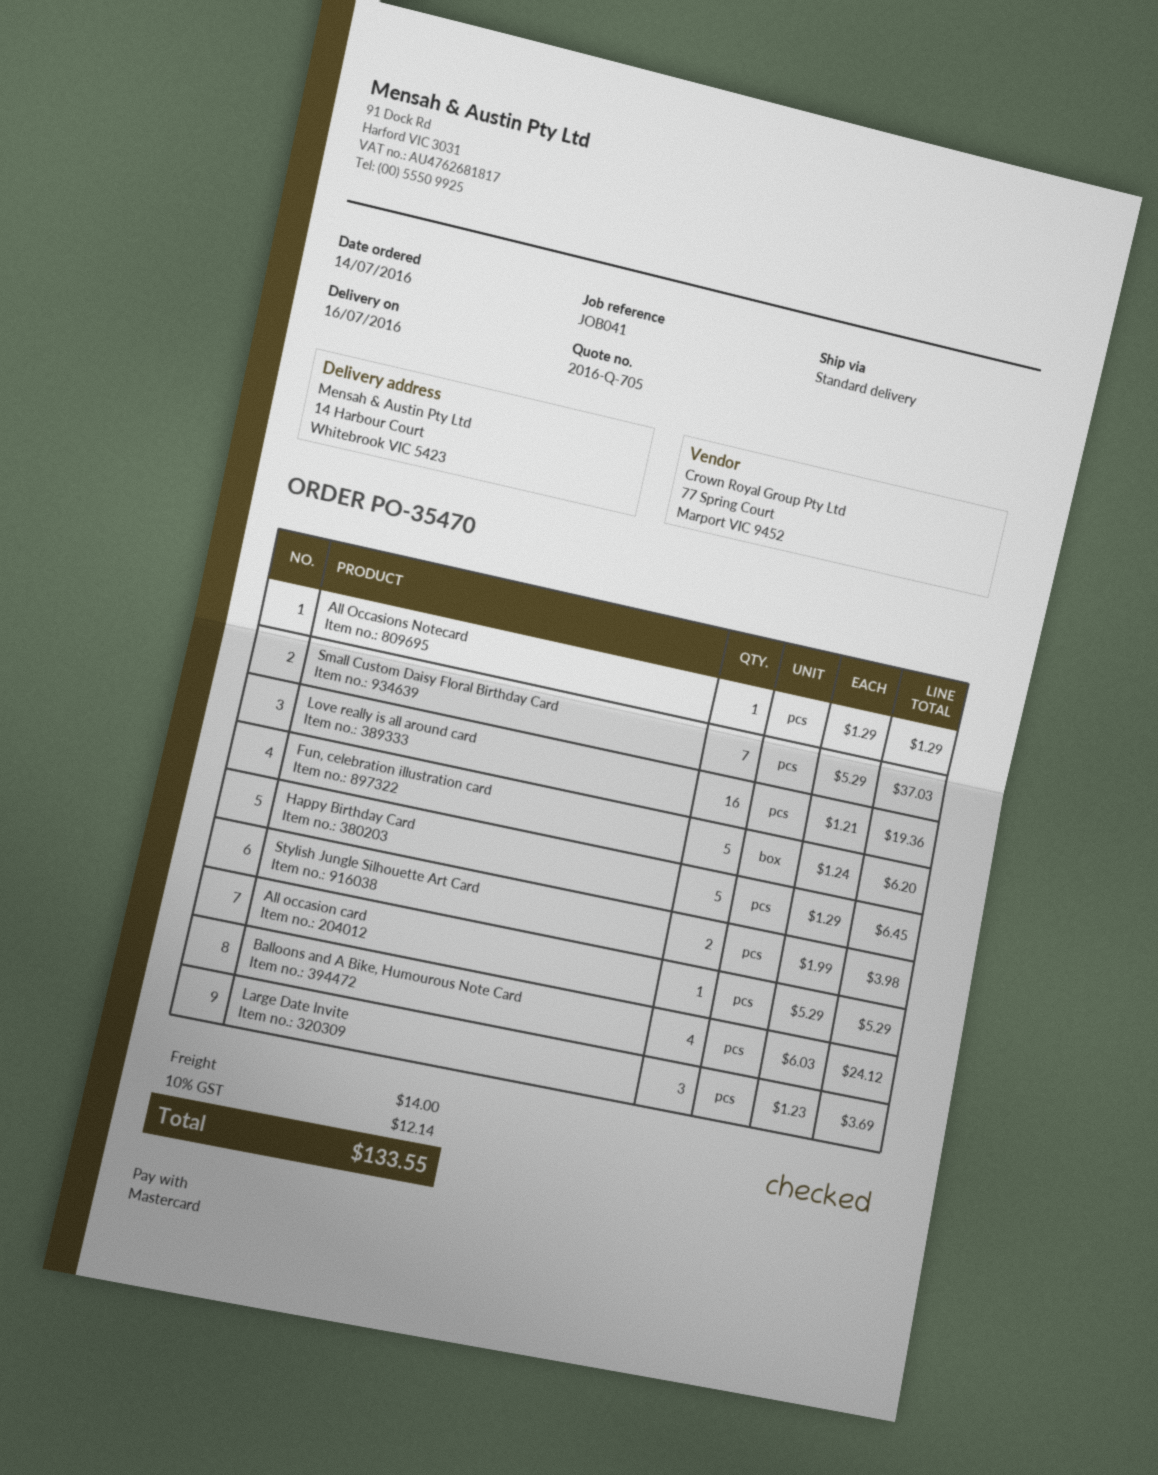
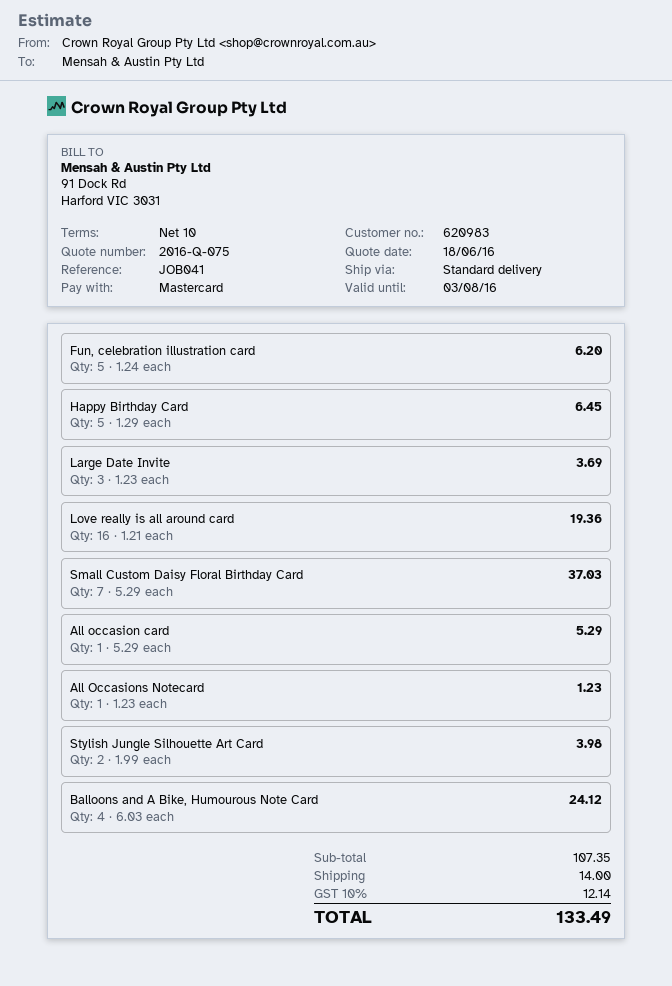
quote number: 2016-Q-705 -> 2016-Q-075
All Occasions Notecard: 1 x 1.29 = 1.29 -> 1 x 1.23 = 1.23
total: 133.55 -> 133.49

